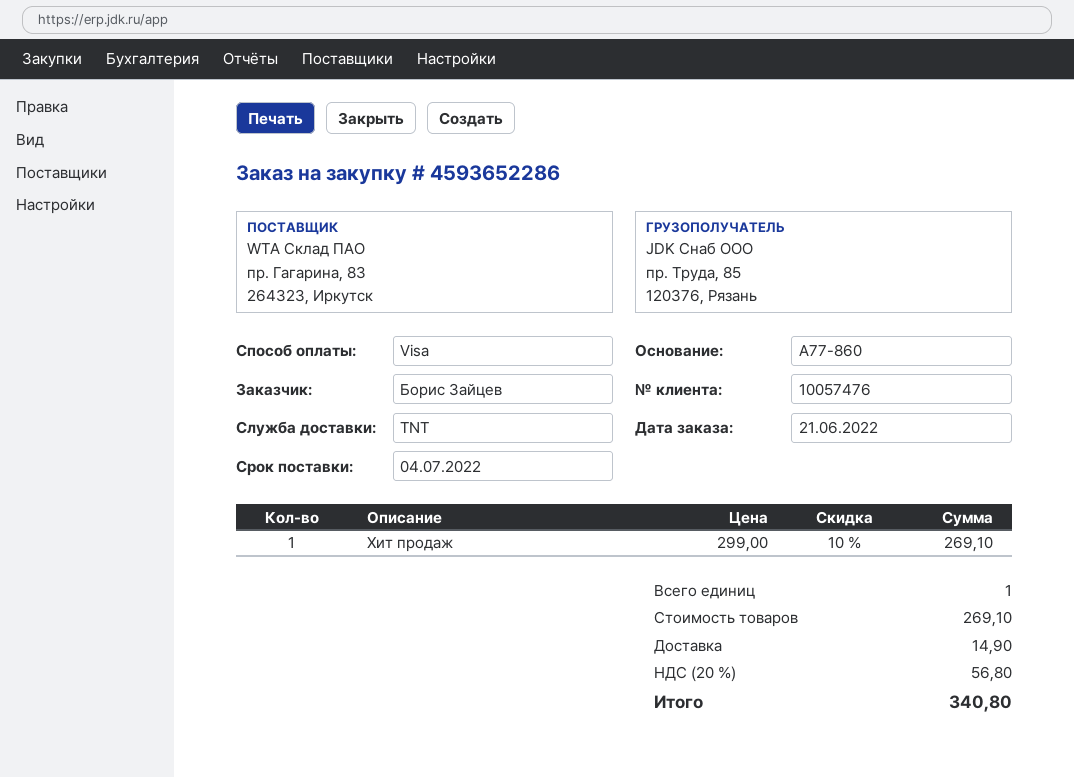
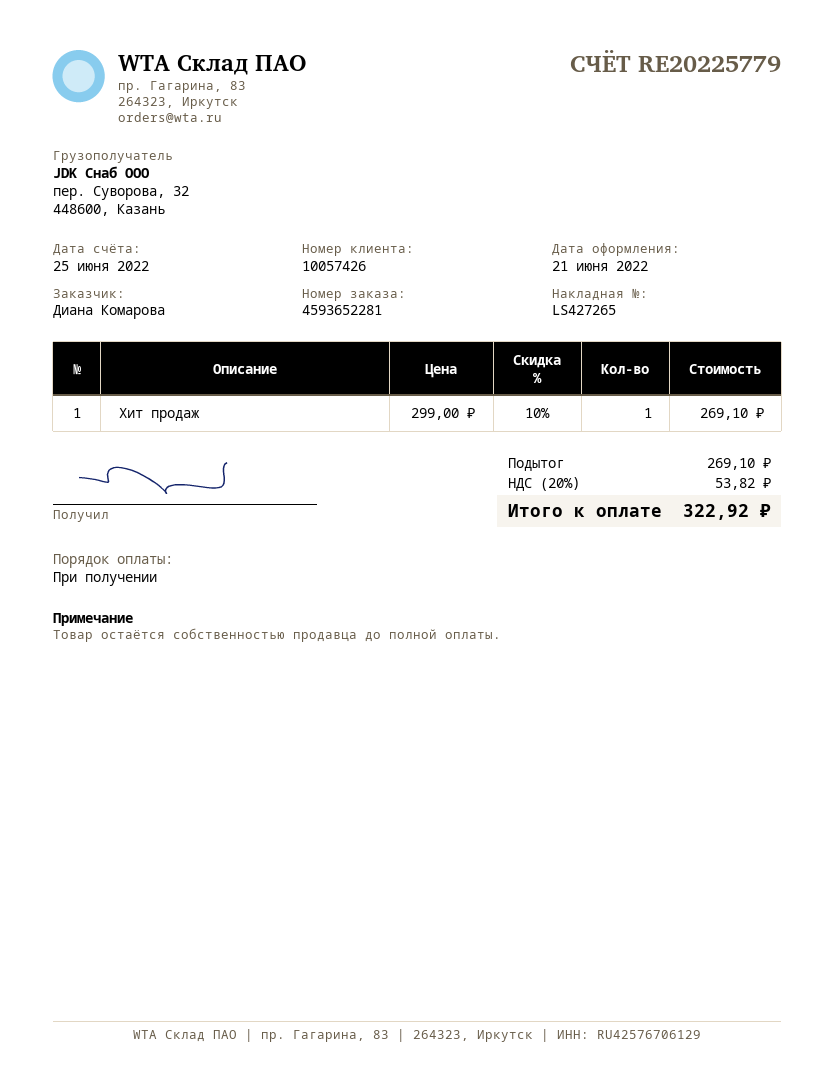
order number: 4593652286 -> 4593652281
customer number: 10057476 -> 10057426
ordered by: Борис Зайцев -> Диана Комарова
ship to: пр. Труда, 85, 120376, Рязань -> пер. Суворова, 32, 448600, Казань
shipping: 14.90 -> none
tax: 20% = 56.80 -> 20% = 53.82
total: 340.80 -> 322.92

